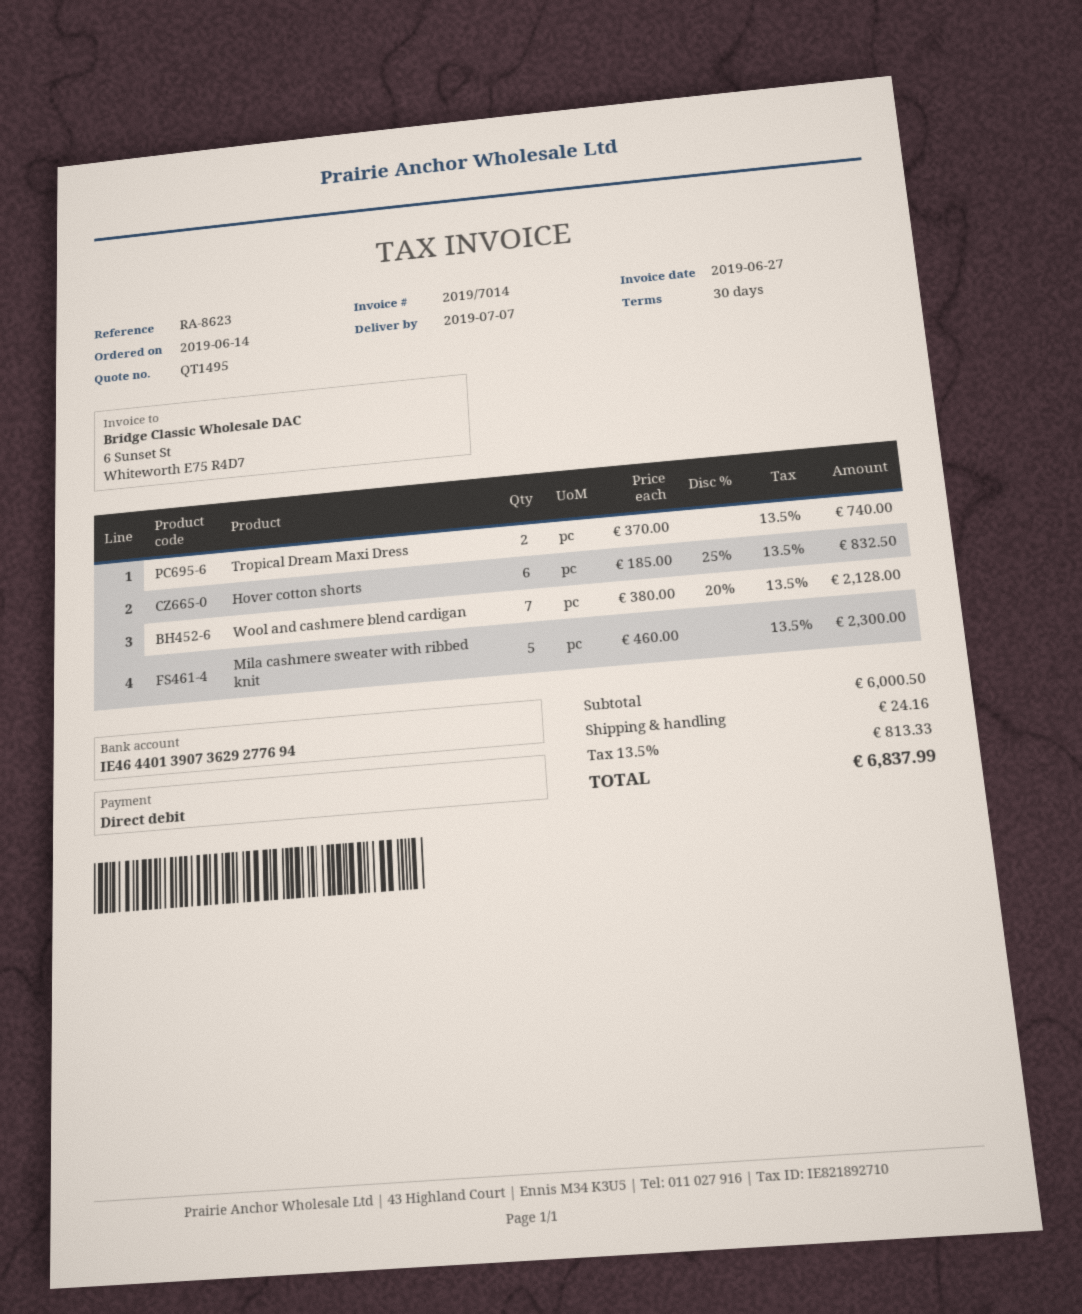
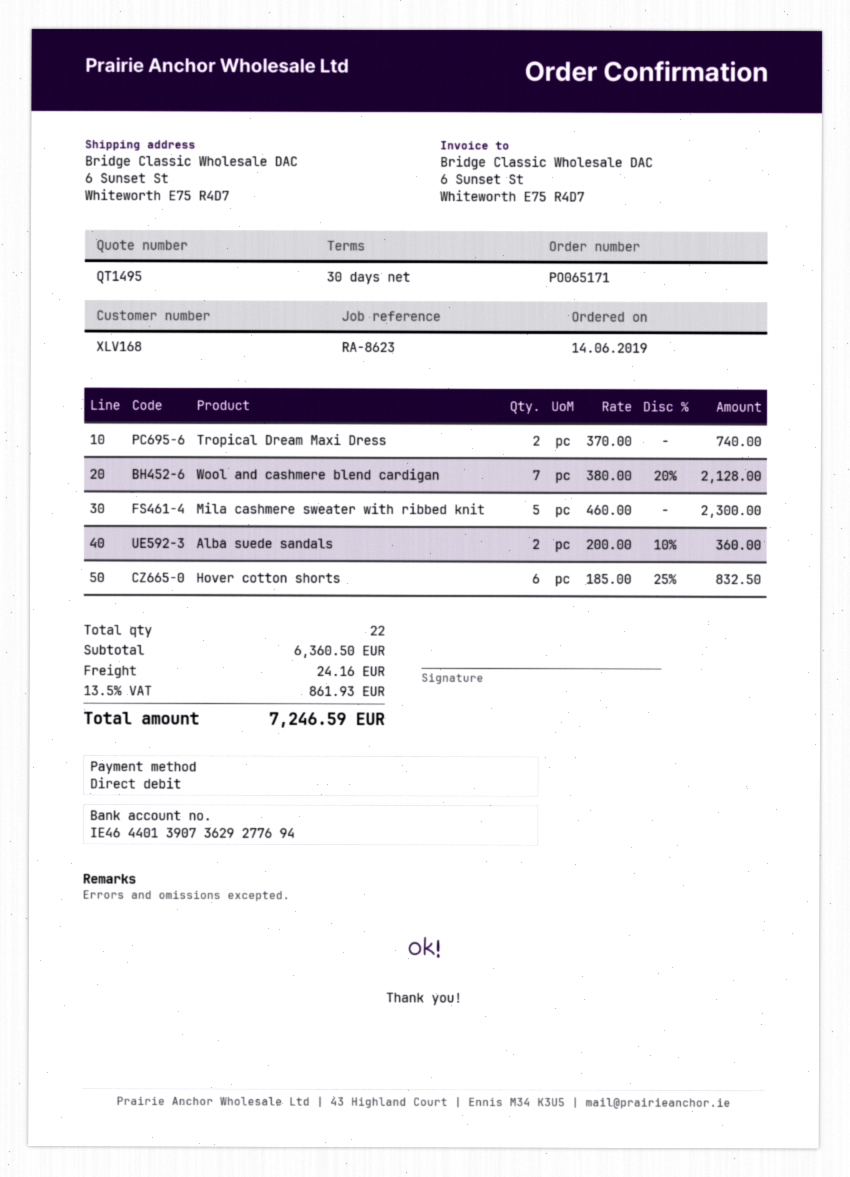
Alba suede sandals: none -> 2 x 200.00 - 10% = 360.00
subtotal: 6000.50 -> 6360.50
tax: 13.5% = 813.33 -> 13.5% = 861.93
total: 6837.99 -> 7246.59

